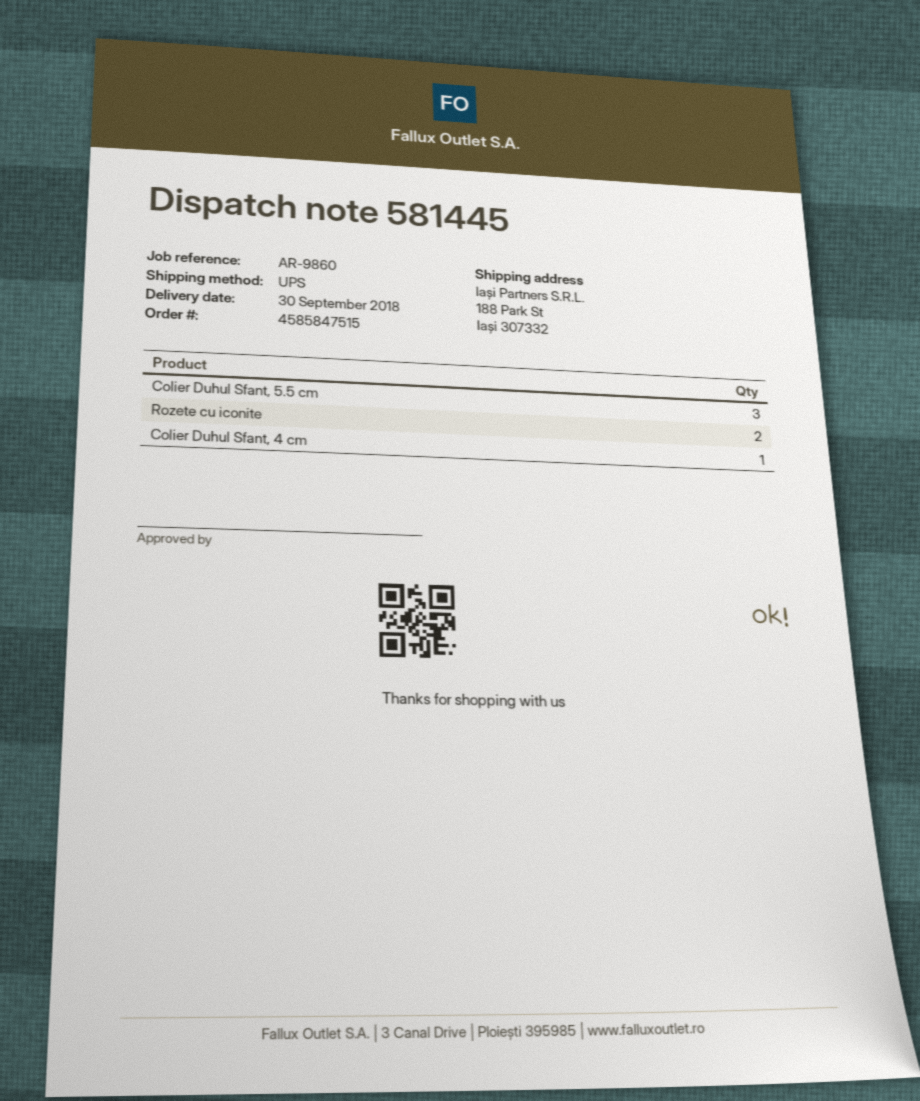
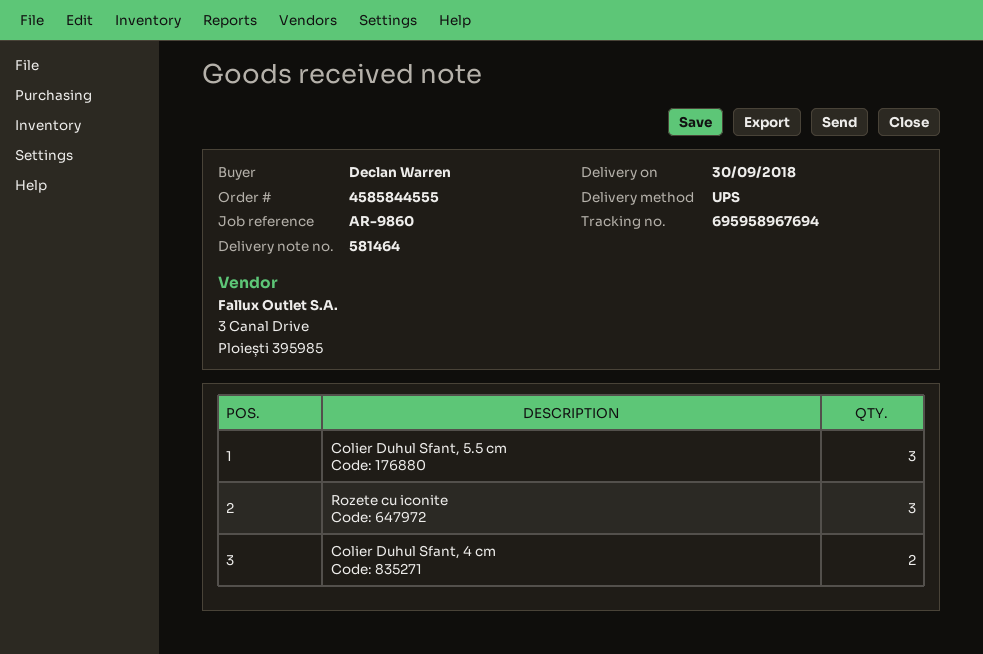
order number: 4585847515 -> 4585844555
delivery note number: 581445 -> 581464
Rozete cu iconite: 2 -> 3
Colier Duhul Sfant, 4 cm: 1 -> 2

